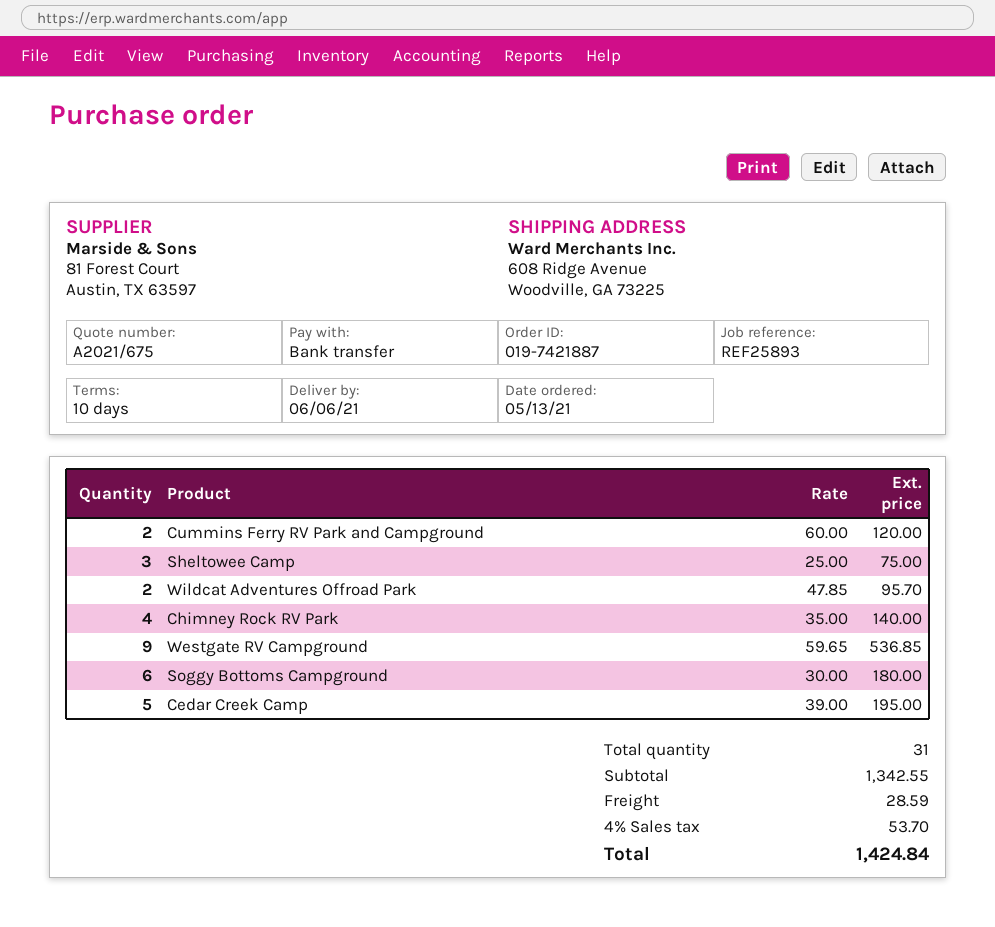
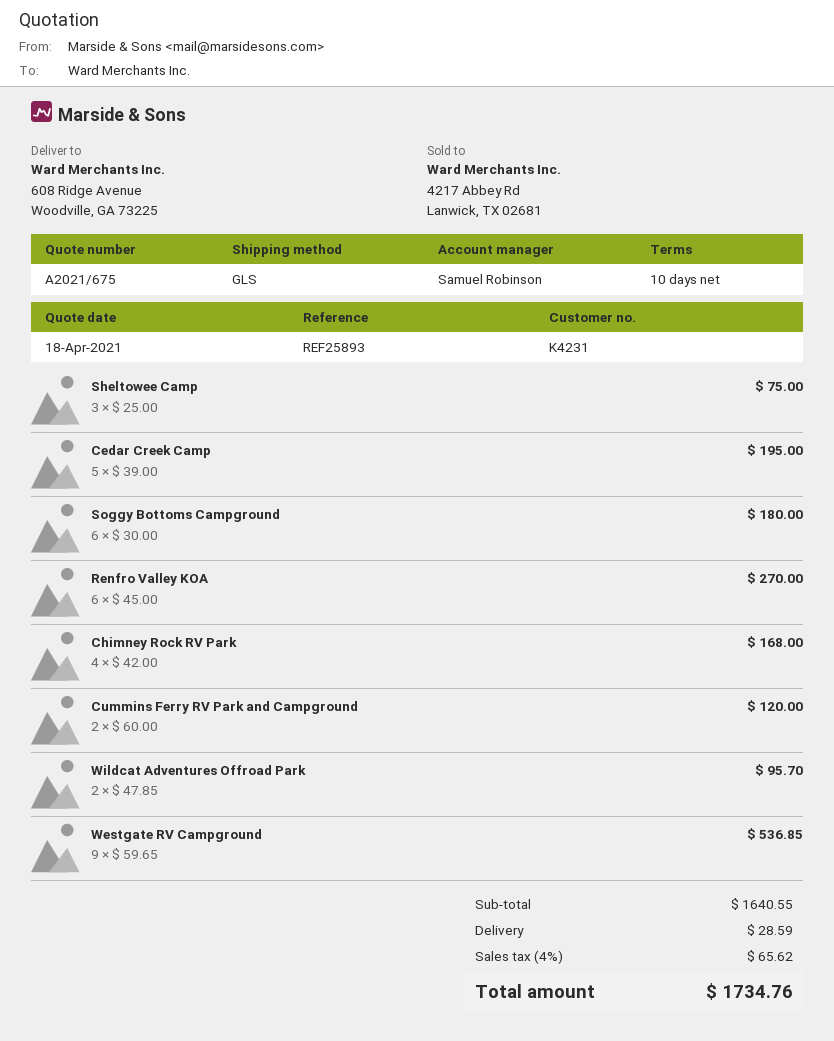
Chimney Rock RV Park: 4 x 35.00 = 140.00 -> 4 x 42.00 = 168.00
Renfro Valley KOA: none -> 6 x 45.00 = 270.00
subtotal: 1342.55 -> 1640.55
tax: 4% = 53.70 -> 4% = 65.62
total: 1424.84 -> 1734.76

